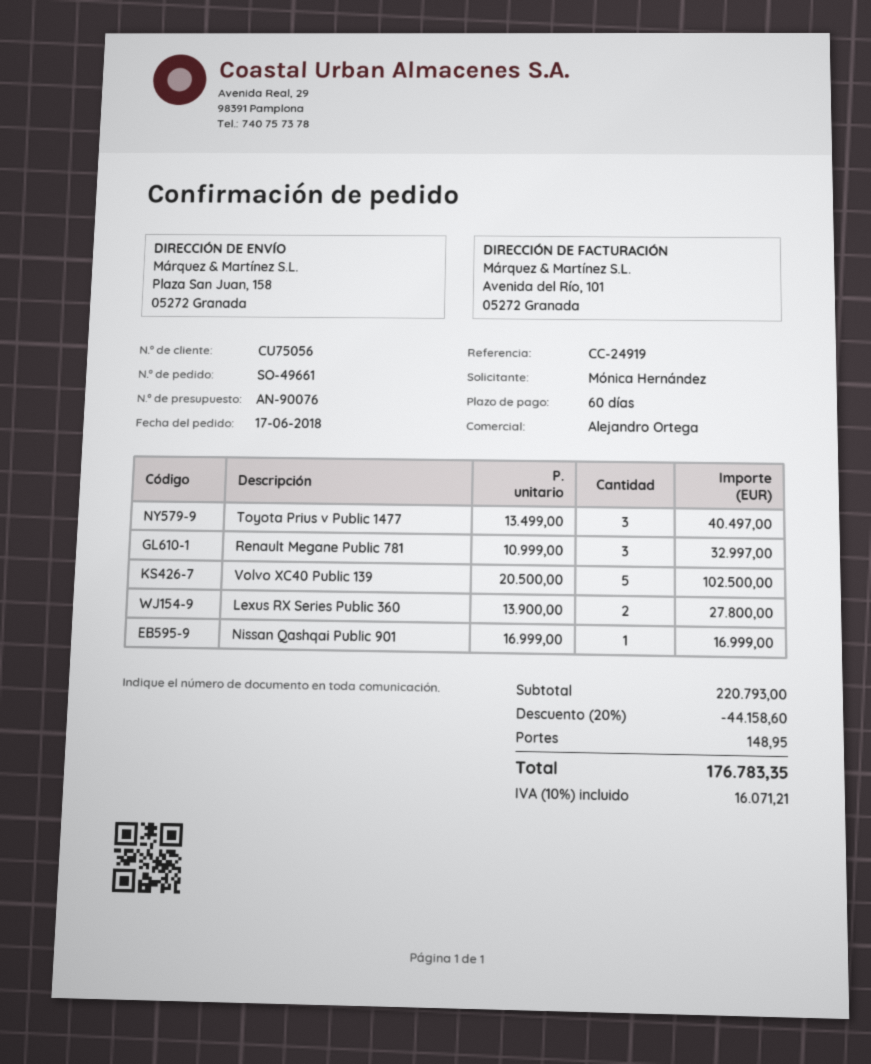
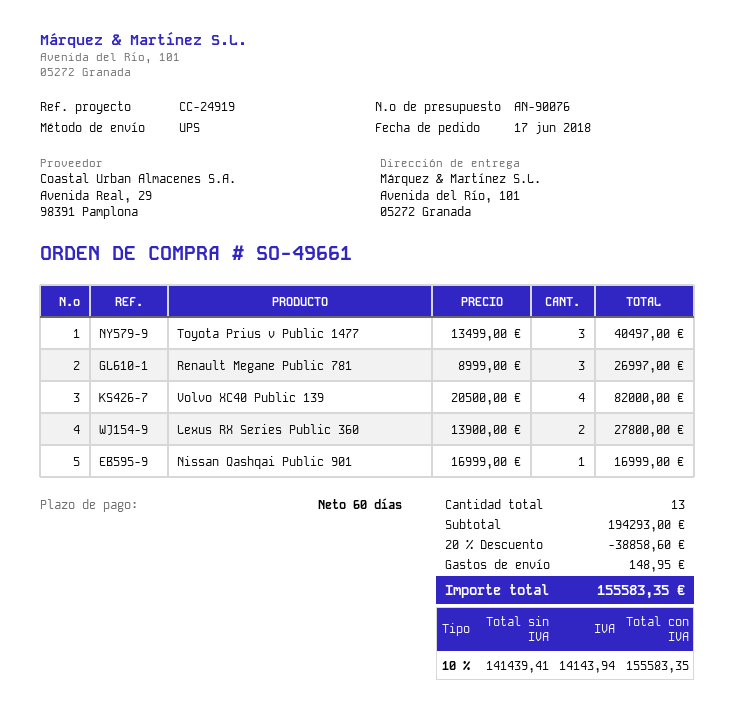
ship to: Plaza San Juan, 158, 05272 Granada -> Avenida del Río, 101, 05272 Granada
Renault Megane Public 781: 3 x 10999.00 = 32997.00 -> 3 x 8999.00 = 26997.00
Volvo XC40 Public 139: 5 x 20500.00 = 102500.00 -> 4 x 20500.00 = 82000.00
subtotal: 220793.00 -> 194293.00
discount: 20% = 44158.60 -> 20% = 38858.60
tax: 10% = 16071.21 -> 10% = 14143.94
total: 176783.35 -> 155583.35

